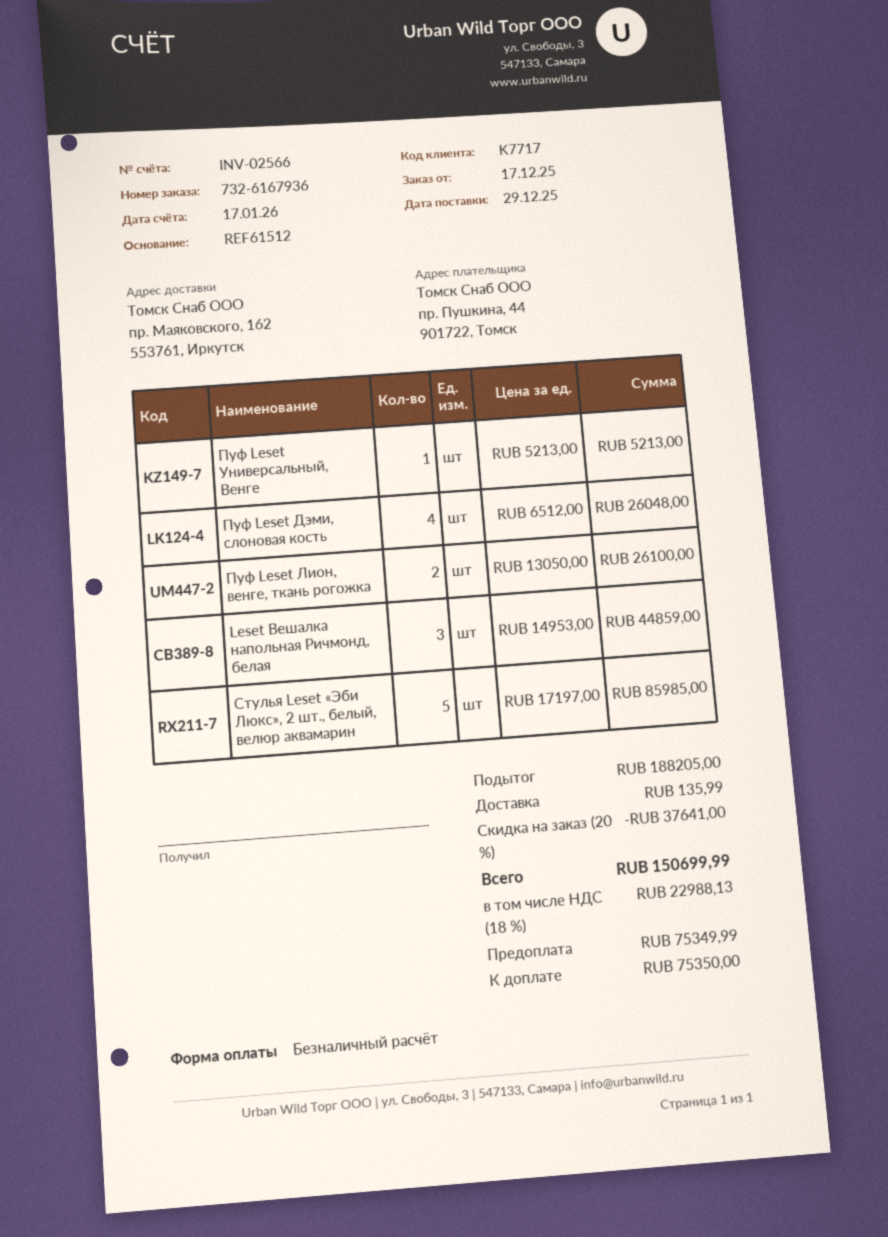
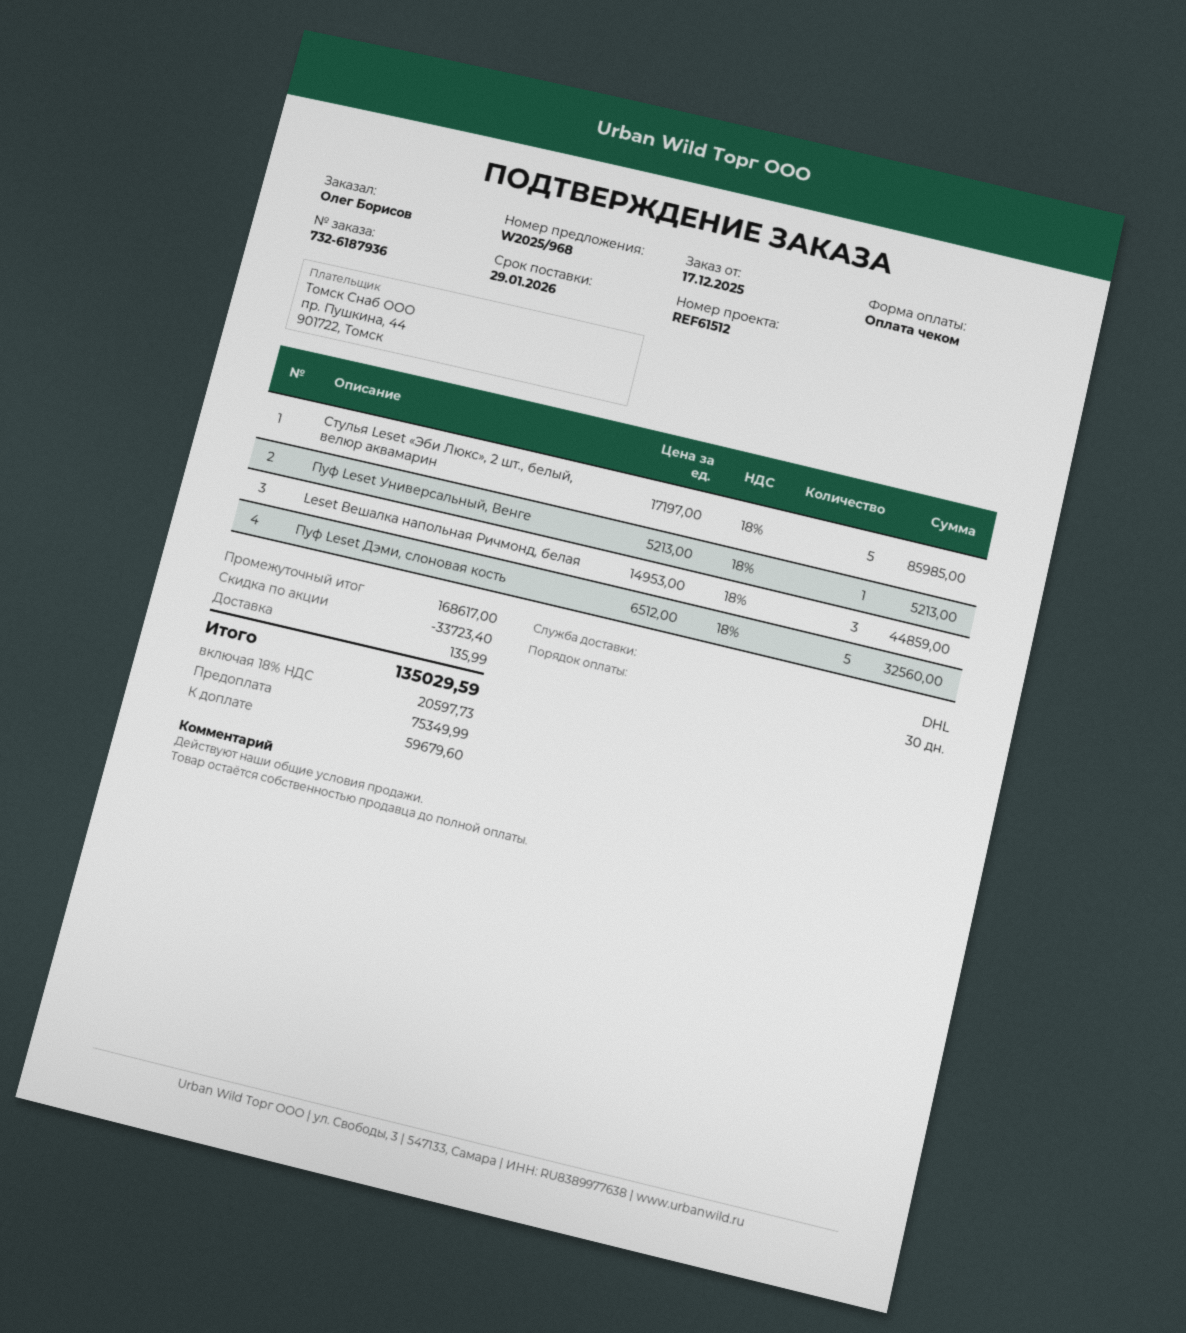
order number: 732-6167936 -> 732-6187936
delivery date: 2025-12-29 -> 2026-01-29
payment method: bank transfer -> cheque
Пуф Leset Дэми, слоновая кость: 4 x 6512.00 = 26048.00 -> 5 x 6512.00 = 32560.00
Пуф Leset Лион, венге, ткань рогожка: 2 x 13050.00 = 26100.00 -> none
subtotal: 188205.00 -> 168617.00
discount: 37641.00 -> 33723.40
tax: 18% = 22988.13 -> 18% = 20597.73
total: 150699.99 -> 135029.59
balance: 75350.00 -> 59679.60

